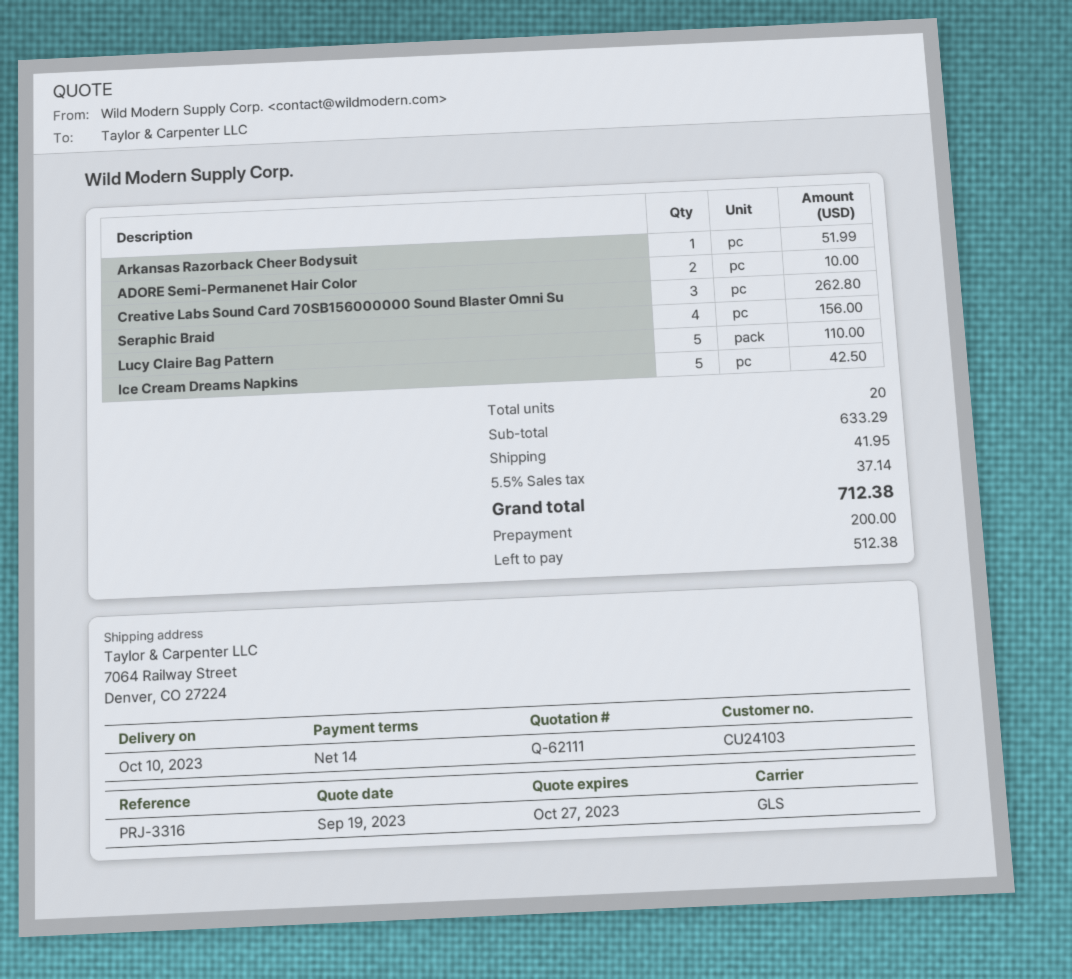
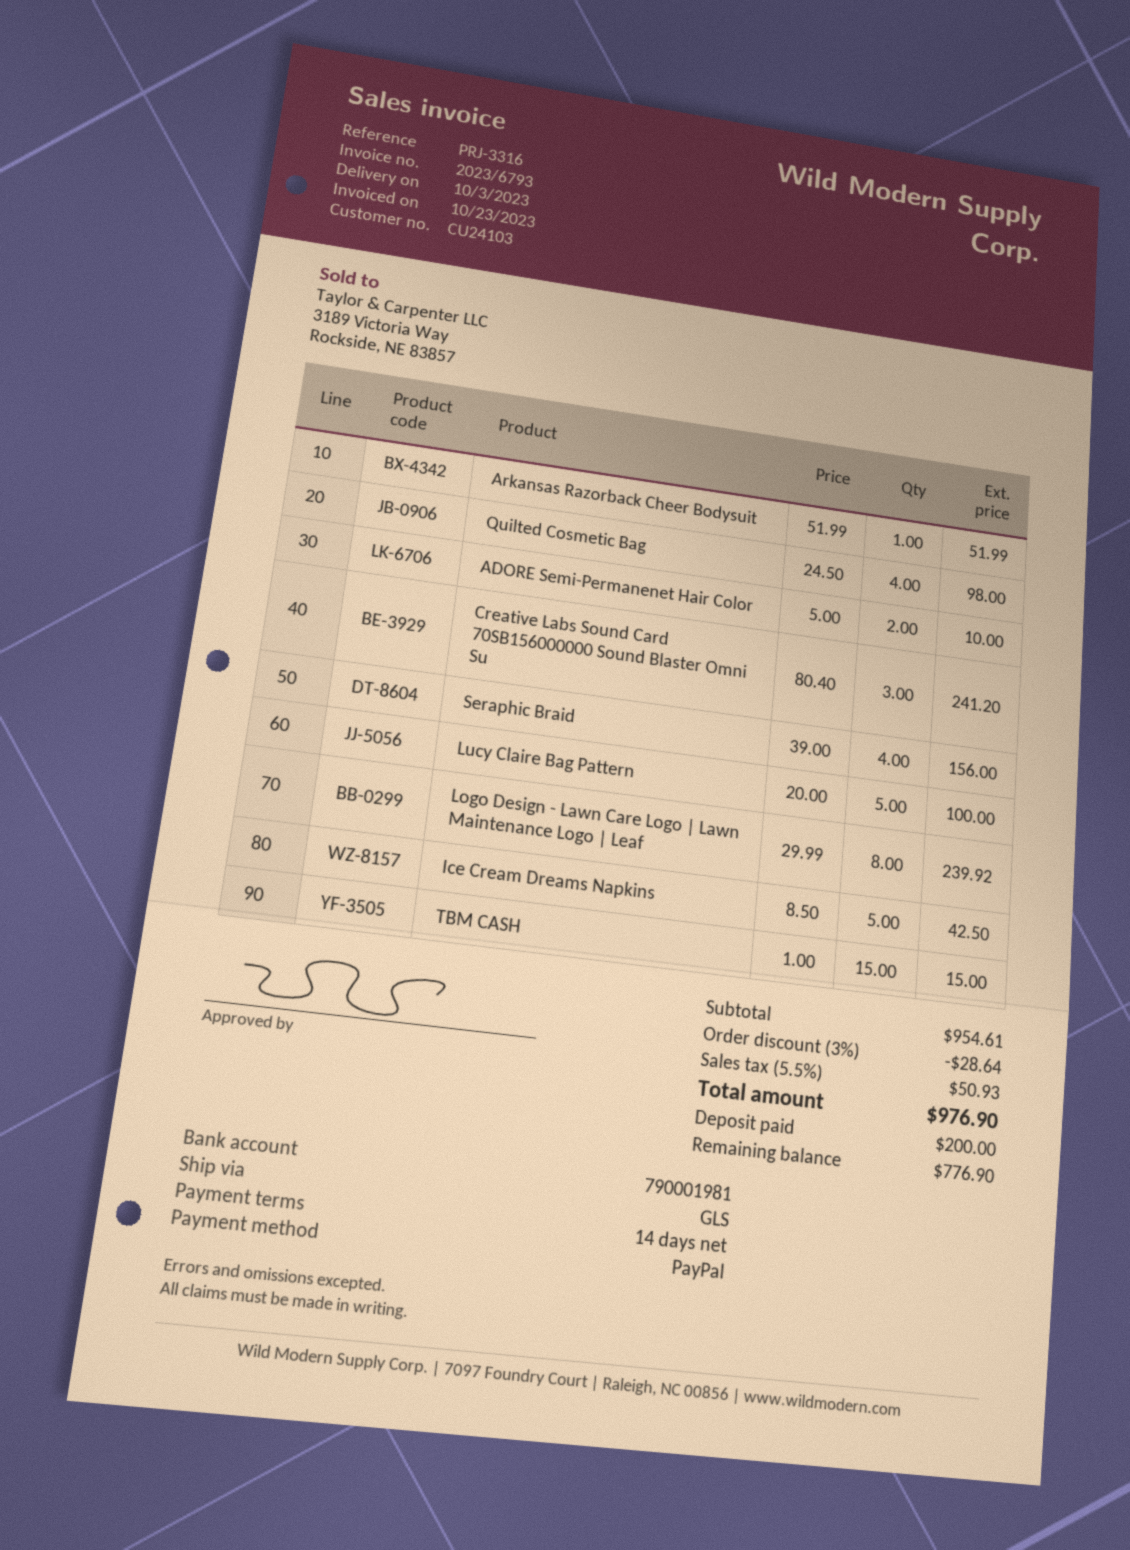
delivery date: 2023-10-10 -> 2023-10-03
Creative Labs Sound Card 70SB156000000 Sound Blaster Omni Su: 3 for 262.80 -> 3 for 241.20
Lucy Claire Bag Pattern: 5 for 110.00 -> 5 for 100.00
Quilted Cosmetic Bag: none -> 4 for 98.00
Logo Design - Lawn Care Logo | Lawn Maintenance Logo | Leaf: none -> 8 for 239.92
TBM CASH: none -> 15 for 15.00
subtotal: 633.29 -> 954.61
discount: none -> 3% = 28.64
shipping: 41.95 -> none
tax: 5.5% = 37.14 -> 5.5% = 50.93
total: 712.38 -> 976.90
balance: 512.38 -> 776.90

